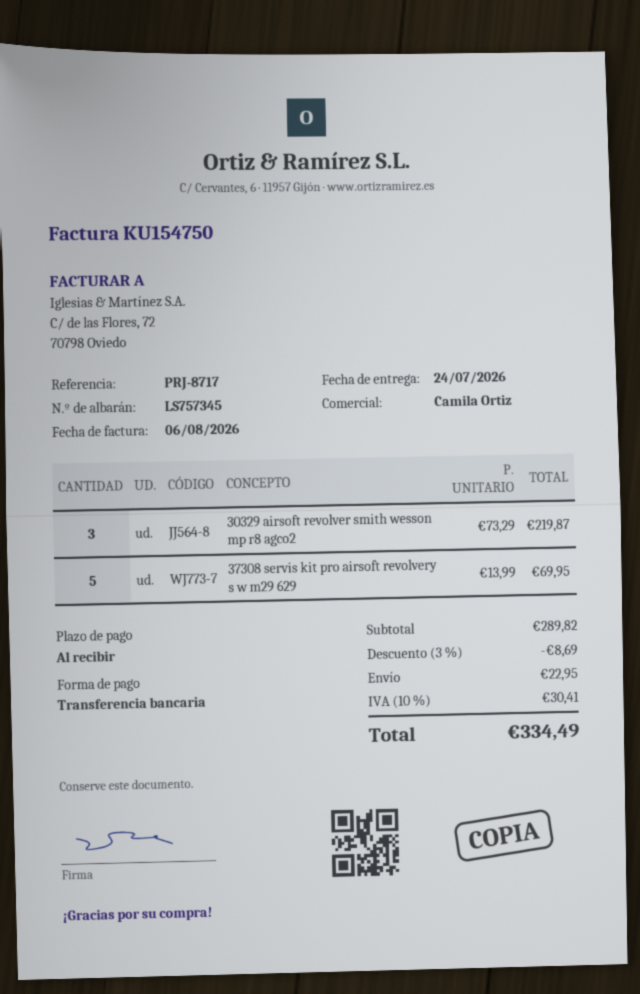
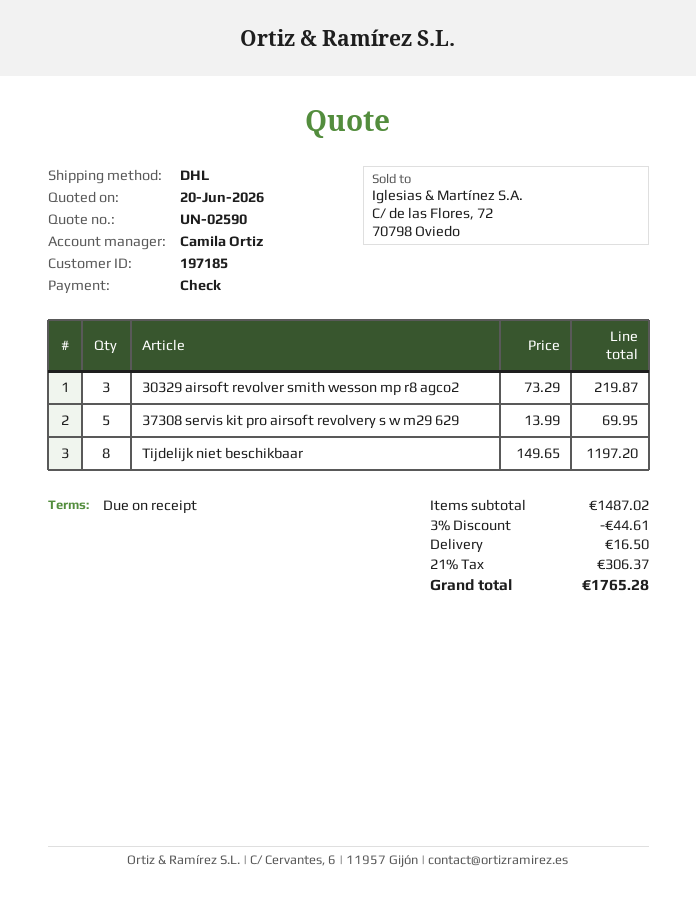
payment method: bank transfer -> cheque
Tijdelijk niet beschikbaar: none -> 8 x 149.65 = 1197.20
subtotal: 289.82 -> 1487.02
discount: 3% = 8.69 -> 3% = 44.61
shipping: 22.95 -> 16.50
tax: 10% = 30.41 -> 21% = 306.37
total: 334.49 -> 1765.28

